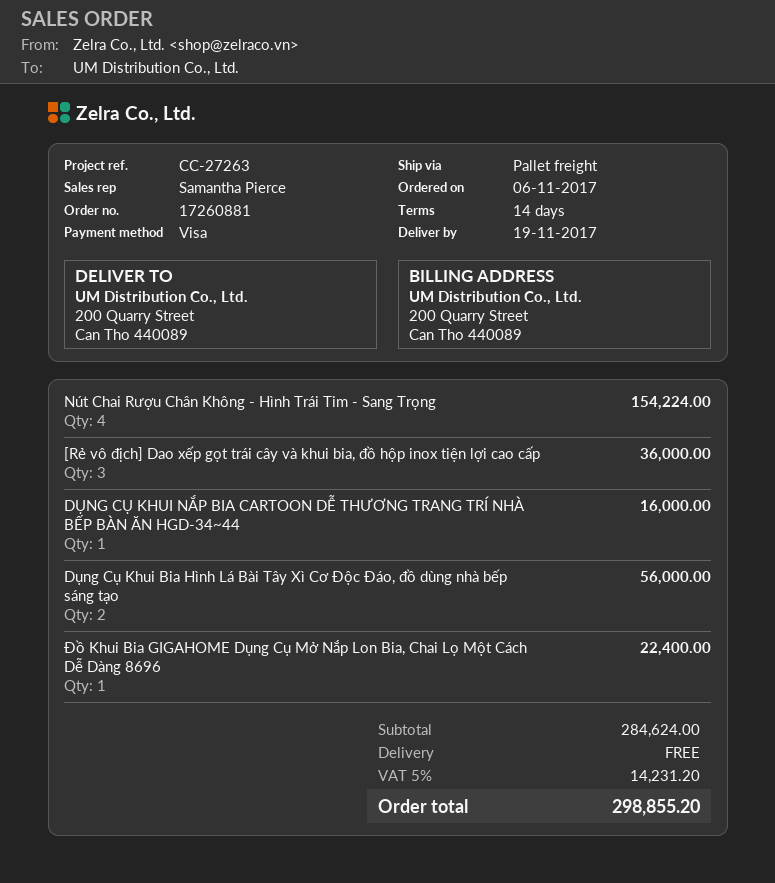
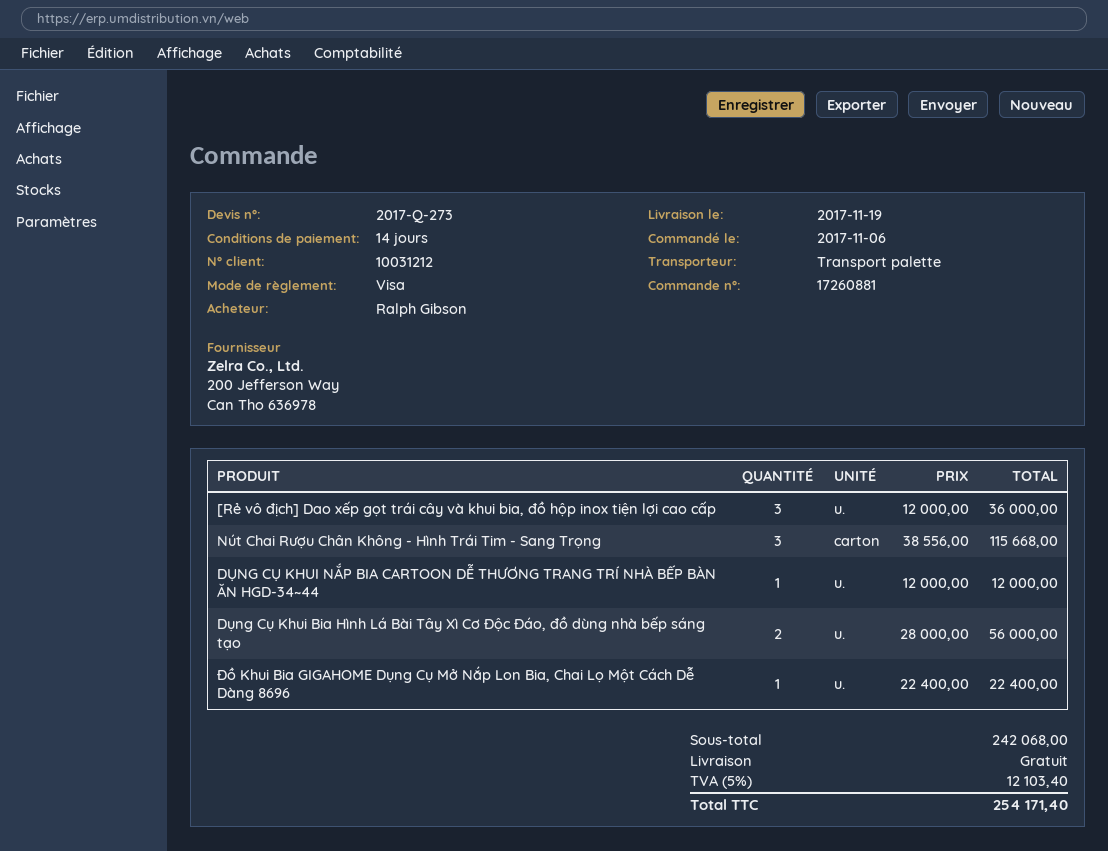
Nút Chai Rượu Chân Không - Hình Trái Tim - Sang Trọng: 4 for 154224.00 -> 3 for 115668.00
DỤNG CỤ KHUI NẮP BIA CARTOON DỄ THƯƠNG TRANG TRÍ NHÀ BẾP BÀN ĂN HGD-34~44: 1 for 16000.00 -> 1 for 12000.00
subtotal: 284624.00 -> 242068.00
tax: 5% = 14231.20 -> 5% = 12103.40
total: 298855.20 -> 254171.40

